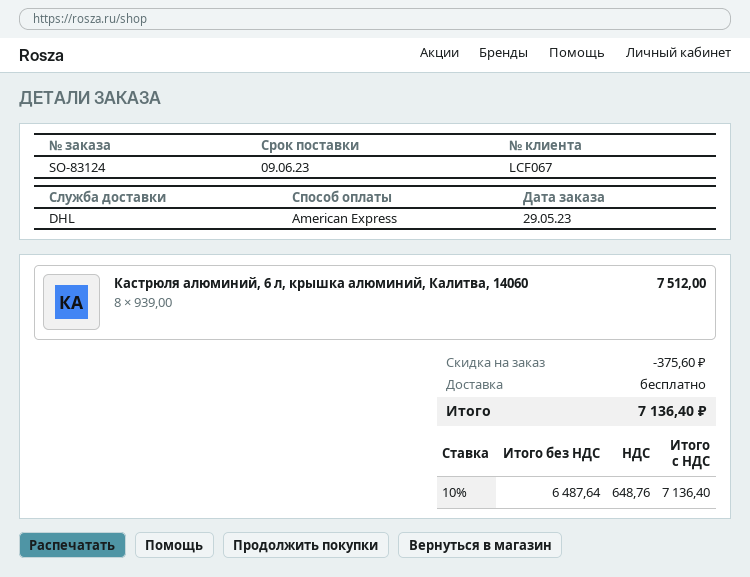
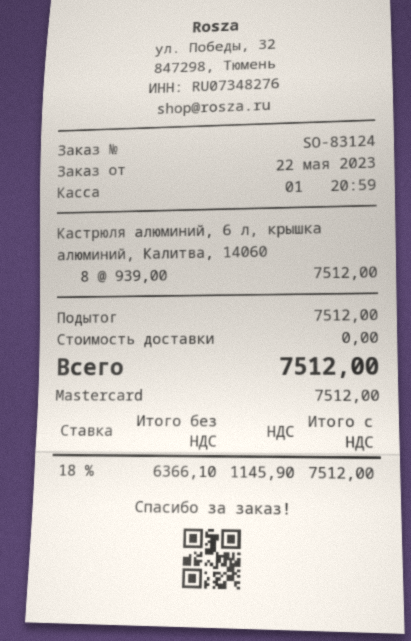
order date: 2023-05-29 -> 2023-05-22
payment method: American Express -> Mastercard
discount: 375.60 -> none
net: 6487.64 -> 6366.10
tax: 10% = 648.76 -> 18% = 1145.90
total: 7136.40 -> 7512.00

